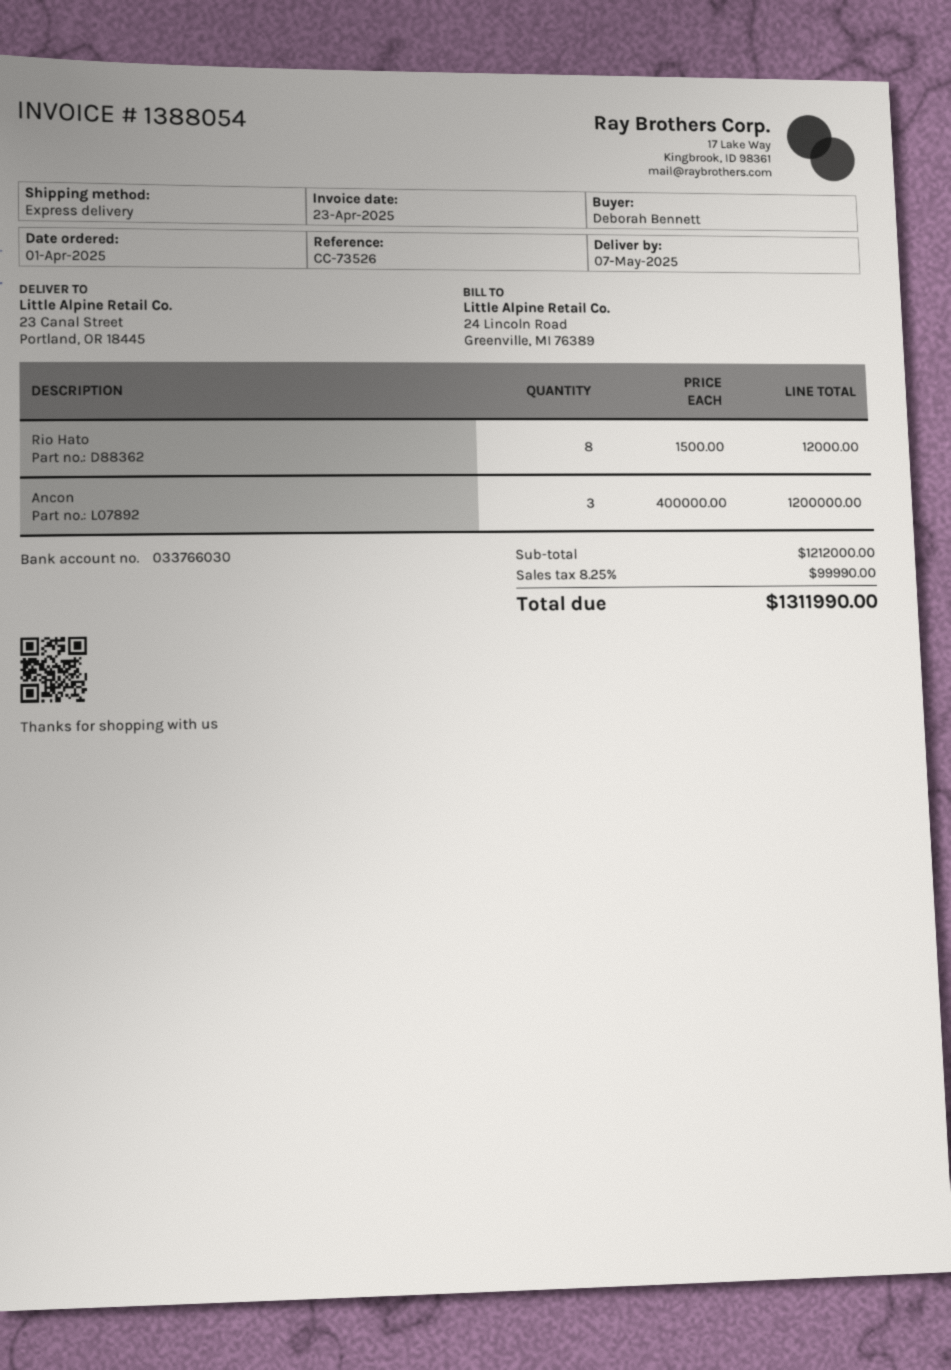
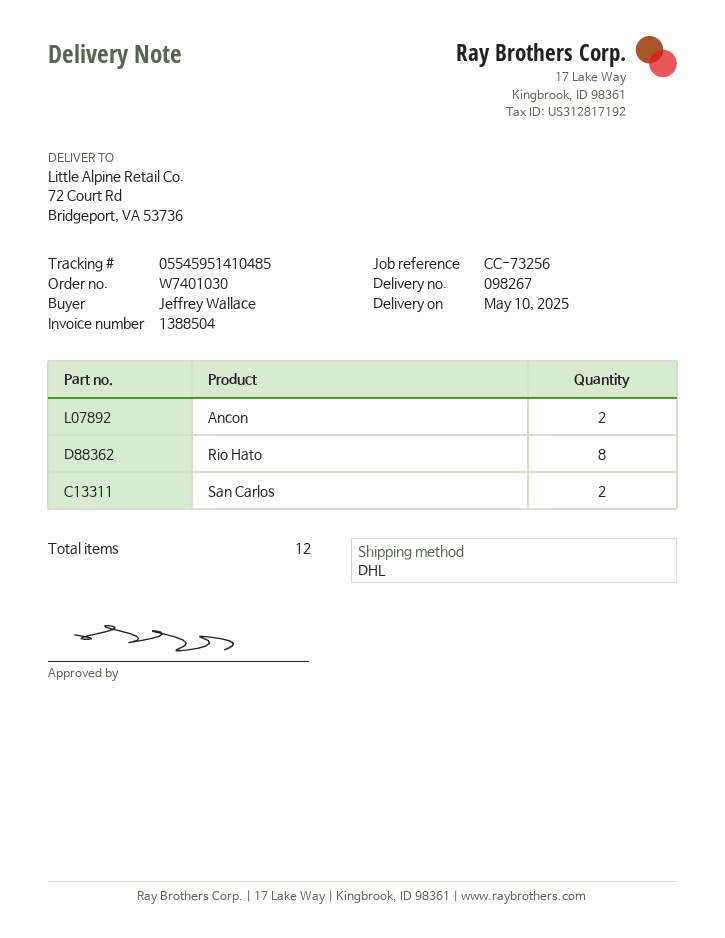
delivery date: 2025-05-07 -> 2025-05-10
invoice number: 1388054 -> 1388504
reference: CC-73526 -> CC-73256
ordered by: Deborah Bennett -> Jeffrey Wallace
shipping method: express -> DHL
ship to: 23 Canal Street, Portland, OR 18445 -> 72 Court Rd, Bridgeport, VA 53736
Ancon: 3 -> 2
San Carlos: none -> 2

